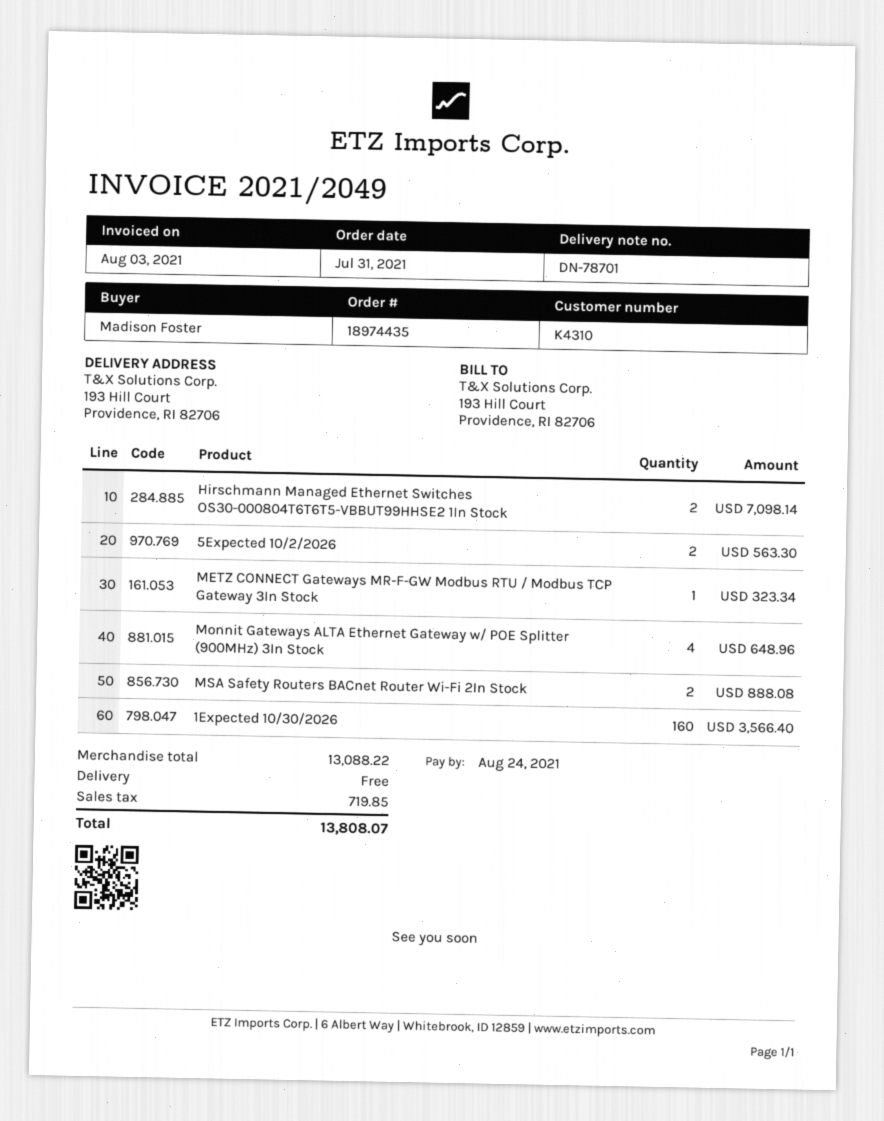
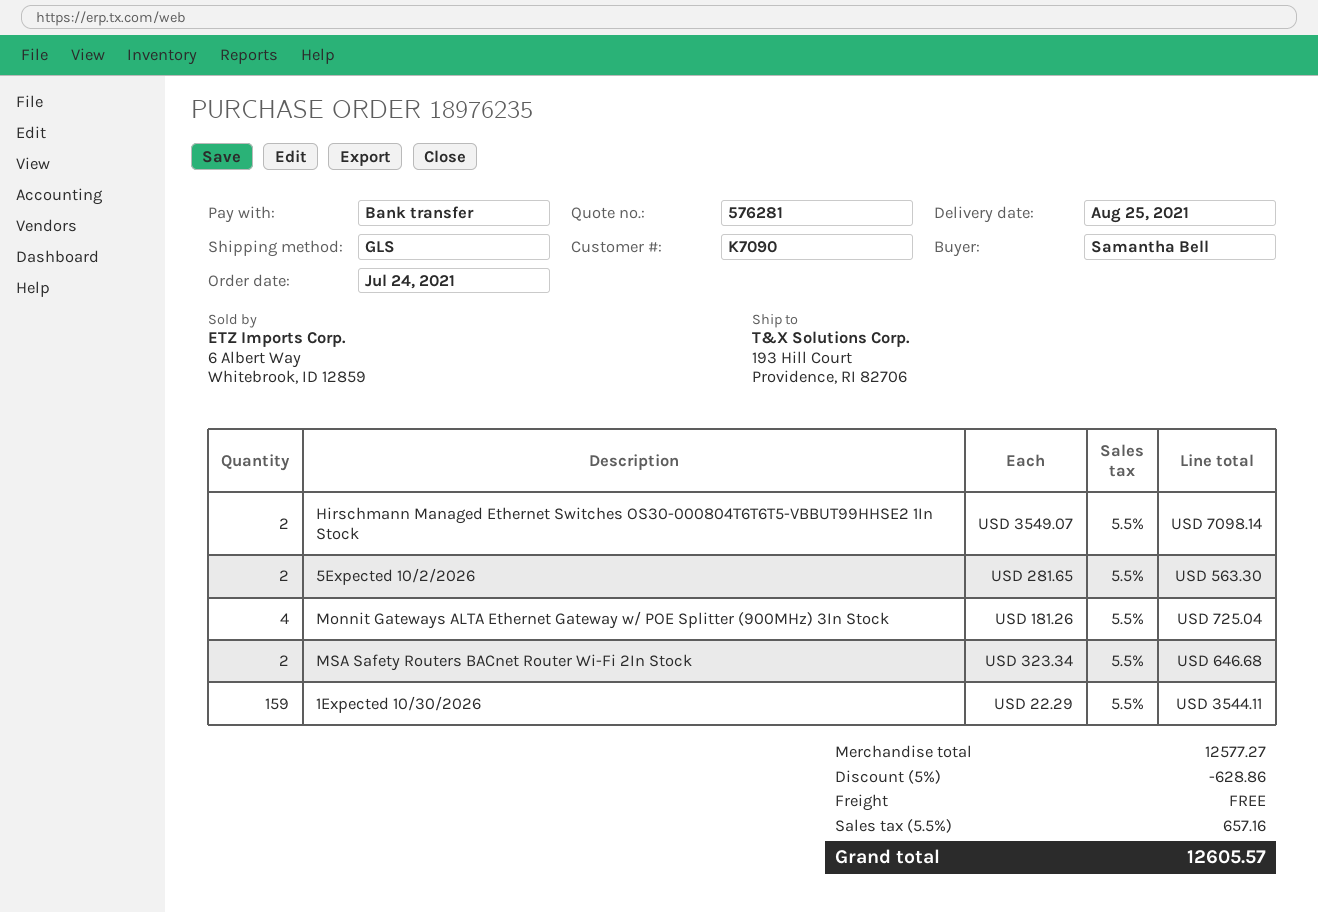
order number: 18974435 -> 18976235
order date: 2021-07-31 -> 2021-07-24
customer number: K4310 -> K7090
ordered by: Madison Foster -> Samantha Bell
METZ CONNECT Gateways MR-F-GW Modbus RTU / Modbus TCP Gateway 3In Stock: 1 for 323.34 -> none
Monnit Gateways ALTA Ethernet Gateway w/ POE Splitter (900MHz) 3In Stock: 4 for 648.96 -> 4 for 725.04
MSA Safety Routers BACnet Router Wi-Fi 2In Stock: 2 for 888.08 -> 2 for 646.68
1Expected 10/30/2026: 160 for 3566.40 -> 159 for 3544.11
subtotal: 13088.22 -> 12577.27
discount: none -> 5% = 628.86
tax: 719.85 -> 657.16
total: 13808.07 -> 12605.57

